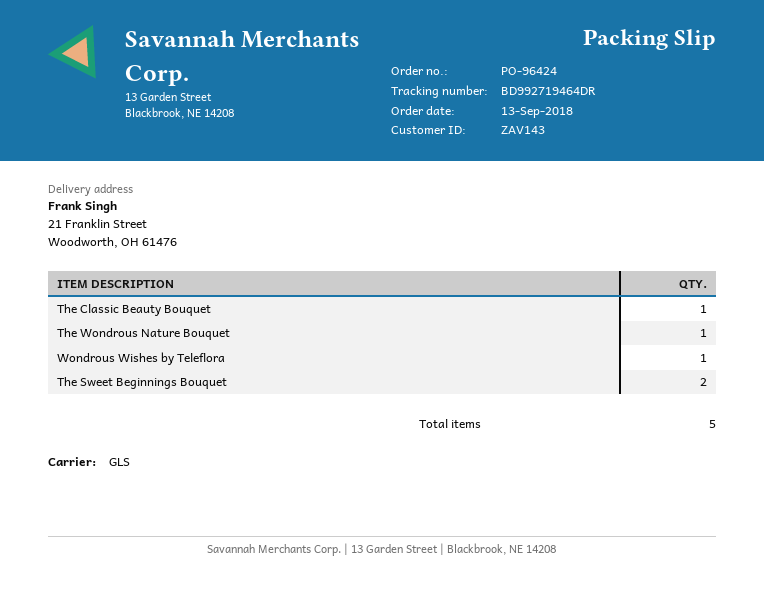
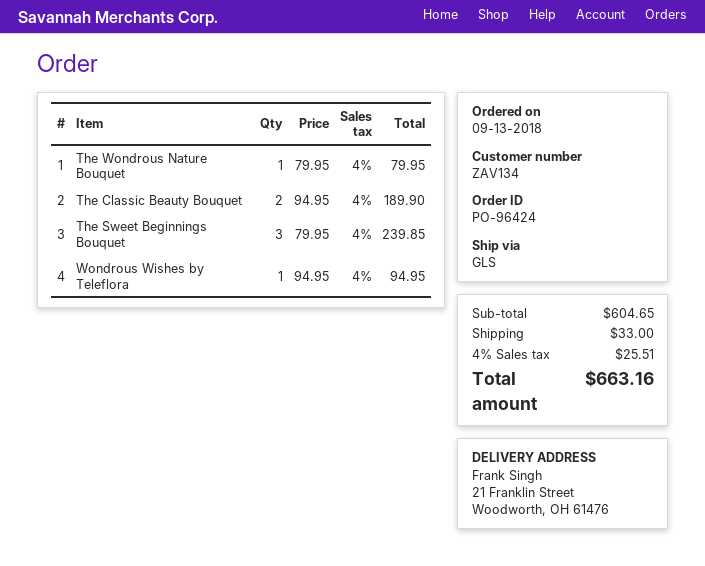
customer number: ZAV143 -> ZAV134
The Classic Beauty Bouquet: 1 -> 2
The Sweet Beginnings Bouquet: 2 -> 3

